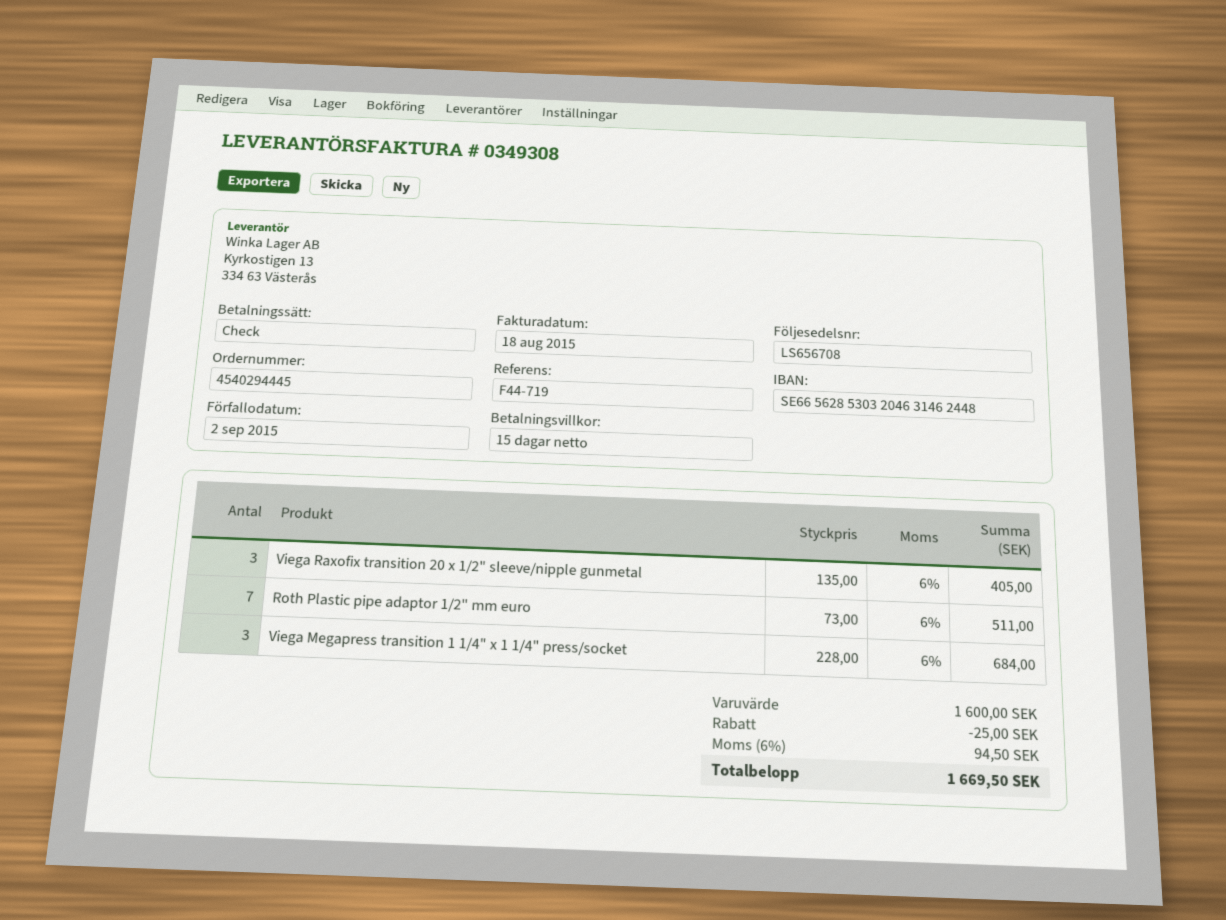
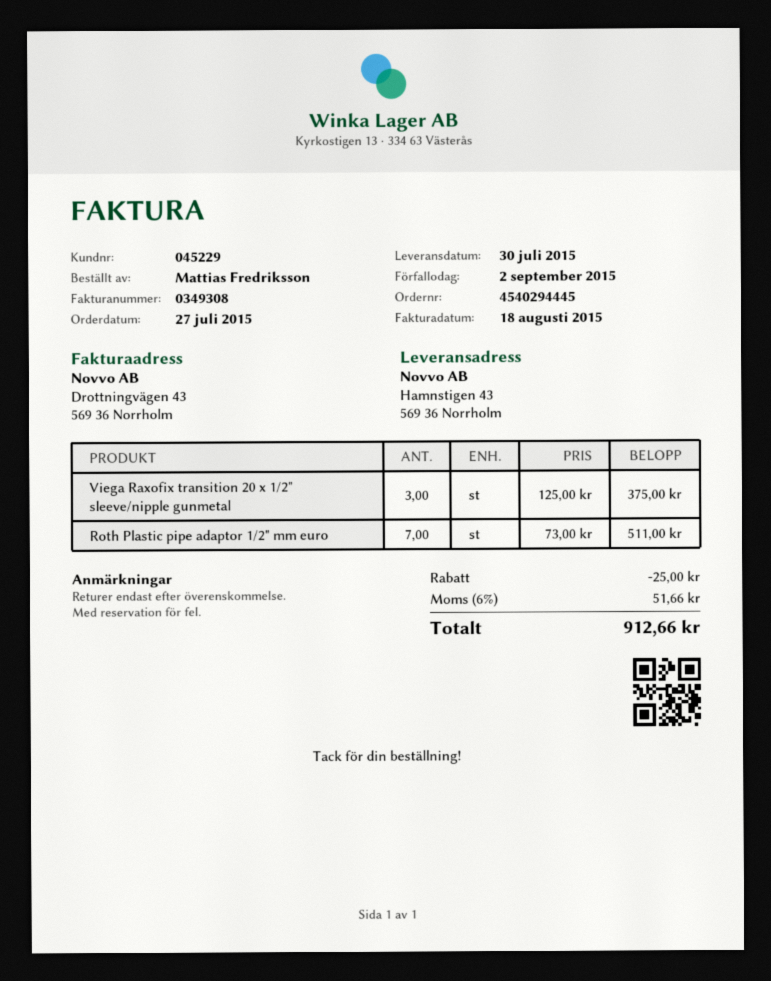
Viega Raxofix transition 20 x 1/2" sleeve/nipple gunmetal: 3 x 135.00 = 405.00 -> 3 x 125.00 = 375.00
Viega Megapress transition 1 1/4" x 1 1/4" press/socket: 3 x 228.00 = 684.00 -> none
tax: 6% = 94.50 -> 6% = 51.66
total: 1669.50 -> 912.66

